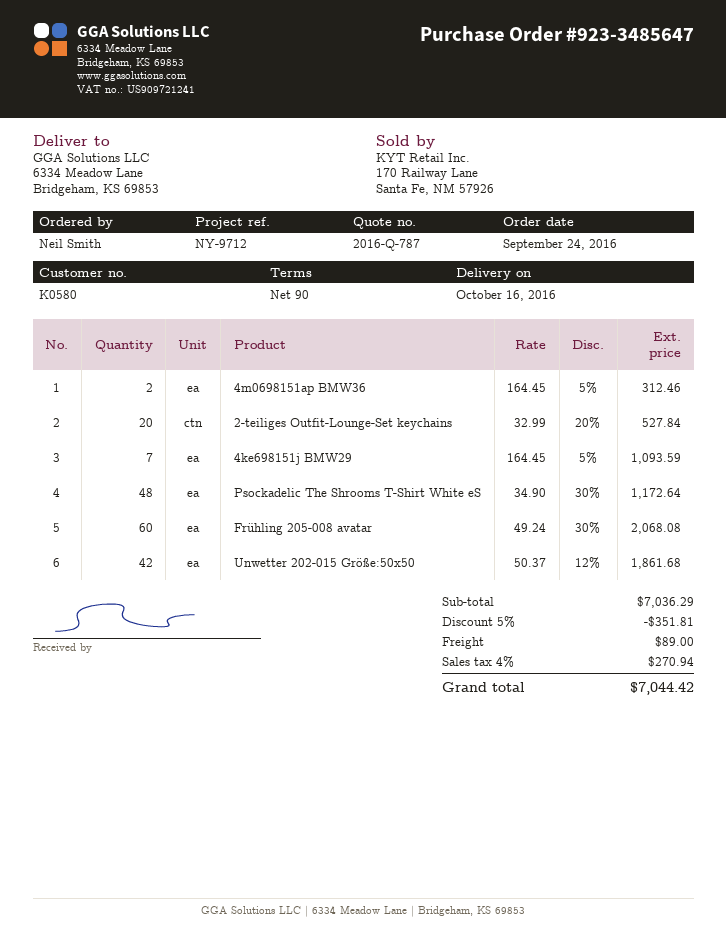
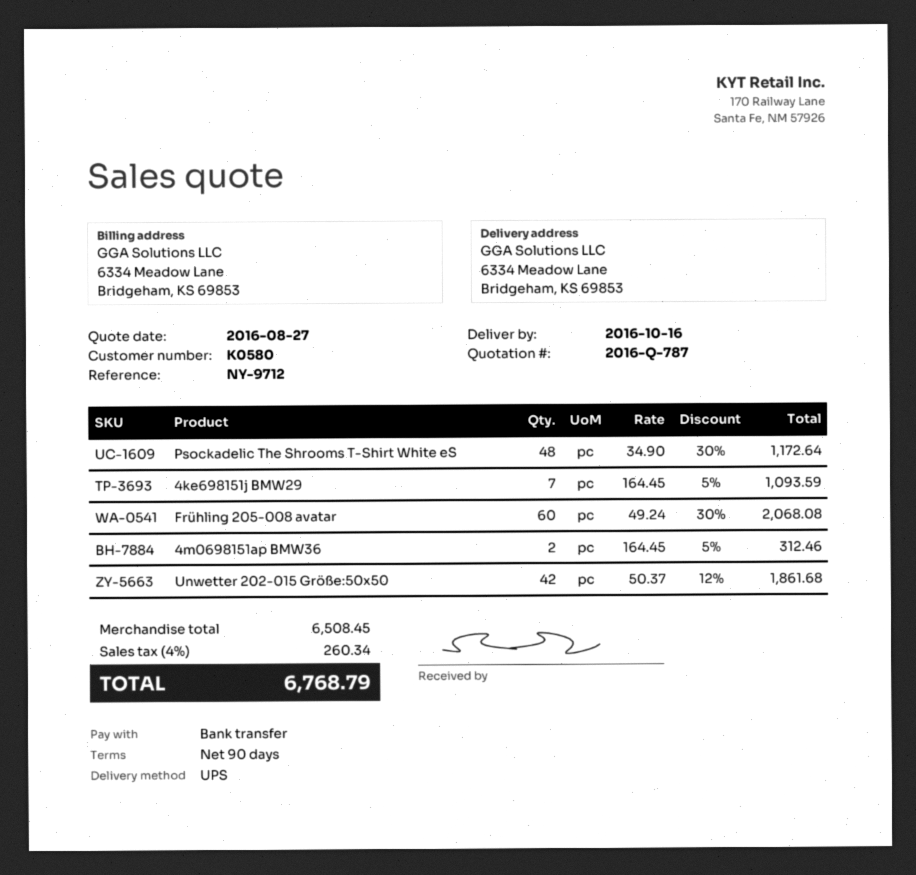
2-teiliges Outfit-Lounge-Set keychains: 20 x 32.99 - 20% = 527.84 -> none
subtotal: 7036.29 -> 6508.45
discount: 5% = 351.81 -> none
shipping: 89.00 -> none
tax: 4% = 270.94 -> 4% = 260.34
total: 7044.42 -> 6768.79

